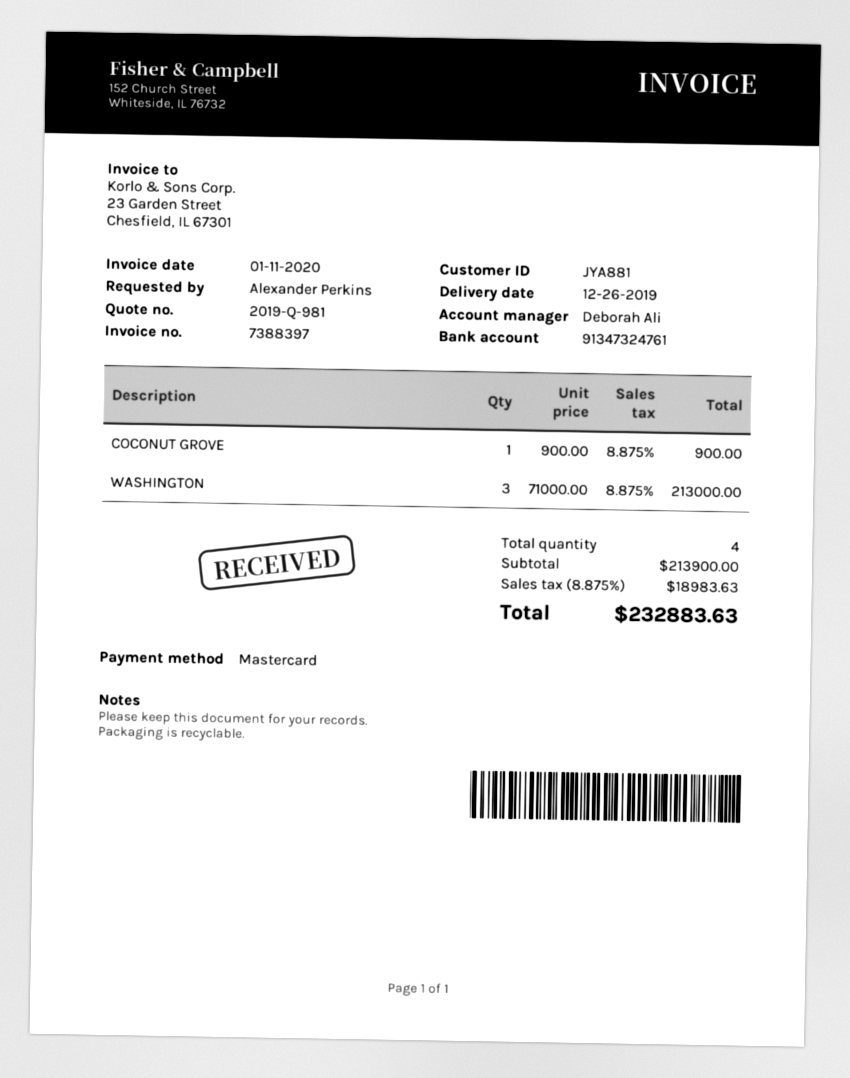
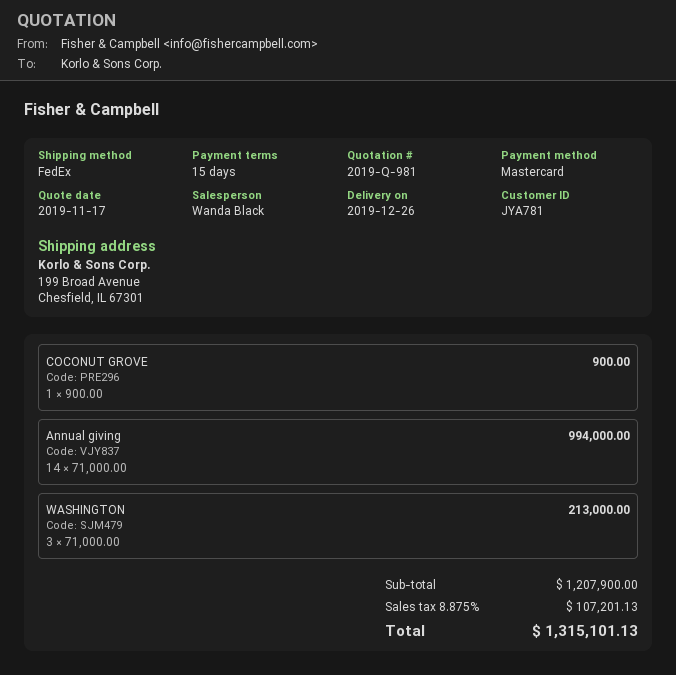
customer number: JYA881 -> JYA781
sales rep: Deborah Ali -> Wanda Black
Annual giving: none -> 14 x 71000.00 = 994000.00
subtotal: 213900.00 -> 1207900.00
tax: 8.875% = 18983.63 -> 8.875% = 107201.13
total: 232883.63 -> 1315101.13

